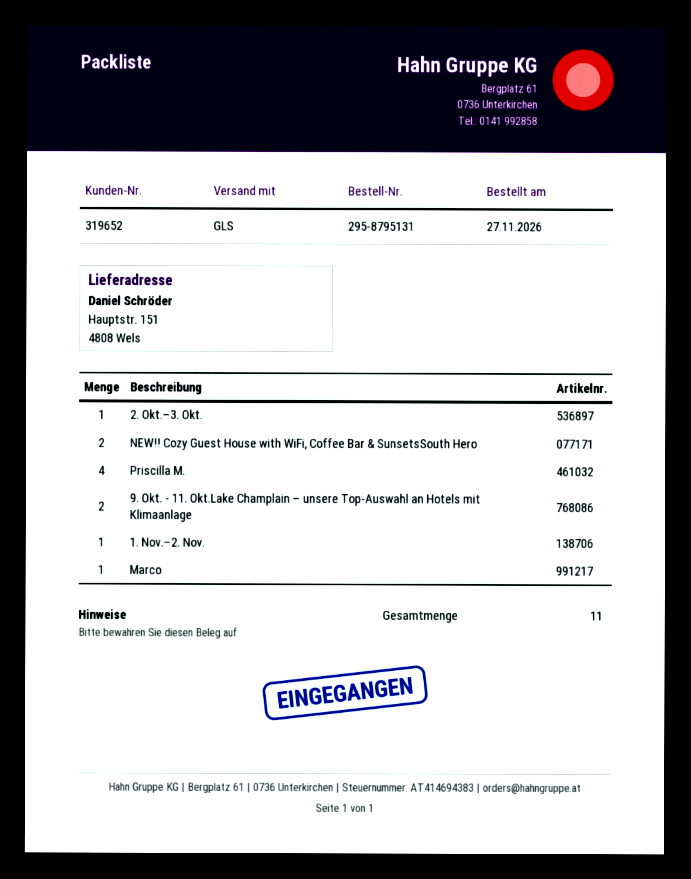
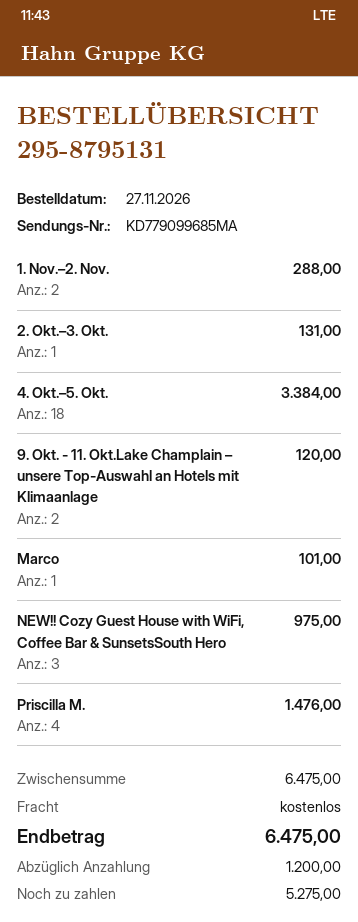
NEW!! Cozy Guest House with WiFi, Coffee Bar & SunsetsSouth Hero: 2 -> 3
1. Nov.–2. Nov.: 1 -> 2
4. Okt.–5. Okt.: none -> 18

